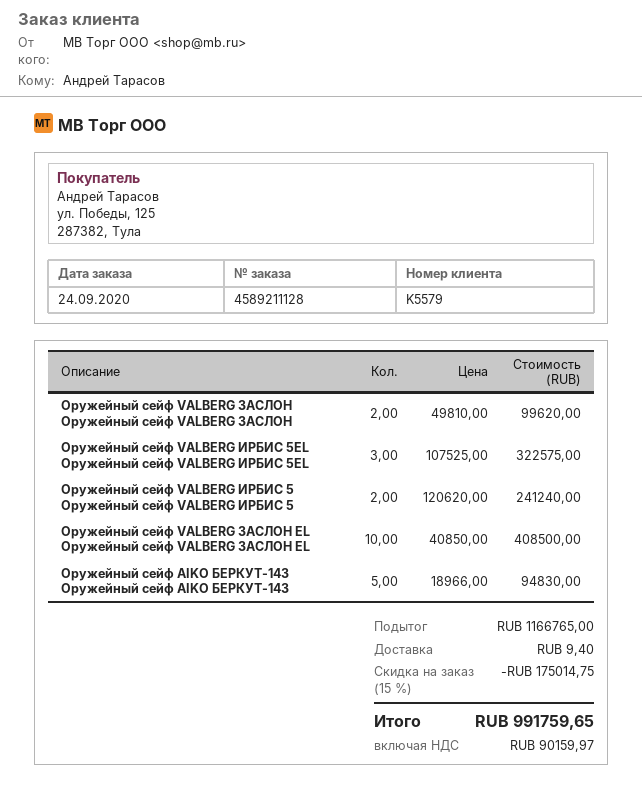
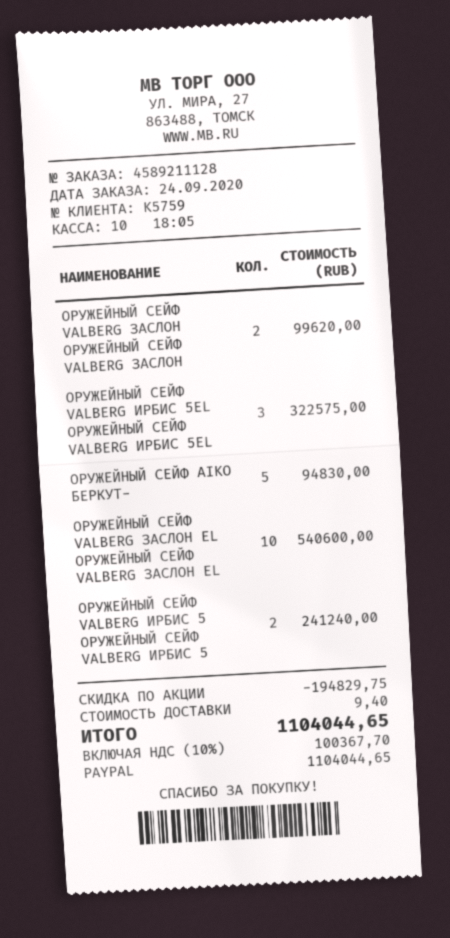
customer number: K5579 -> K5759
Оружейный сейф VALBERG ЗАСЛОН EL Оружейный сейф VALBERG ЗАСЛОН EL: 10 for 408500.00 -> 10 for 540600.00
discount: 175014.75 -> 194829.75
tax: 90159.97 -> 100367.70
total: 991759.65 -> 1104044.65

